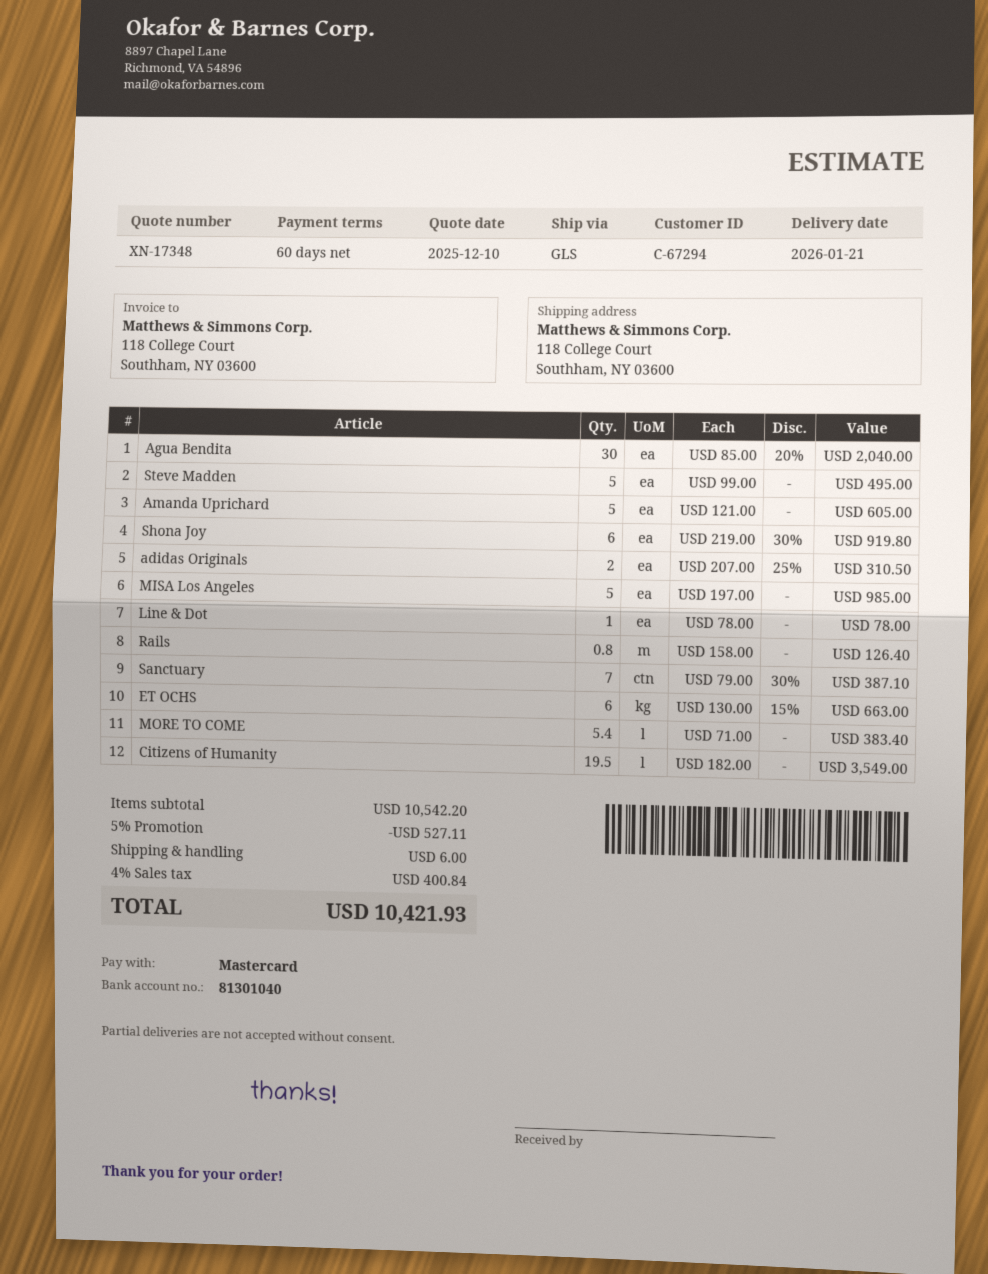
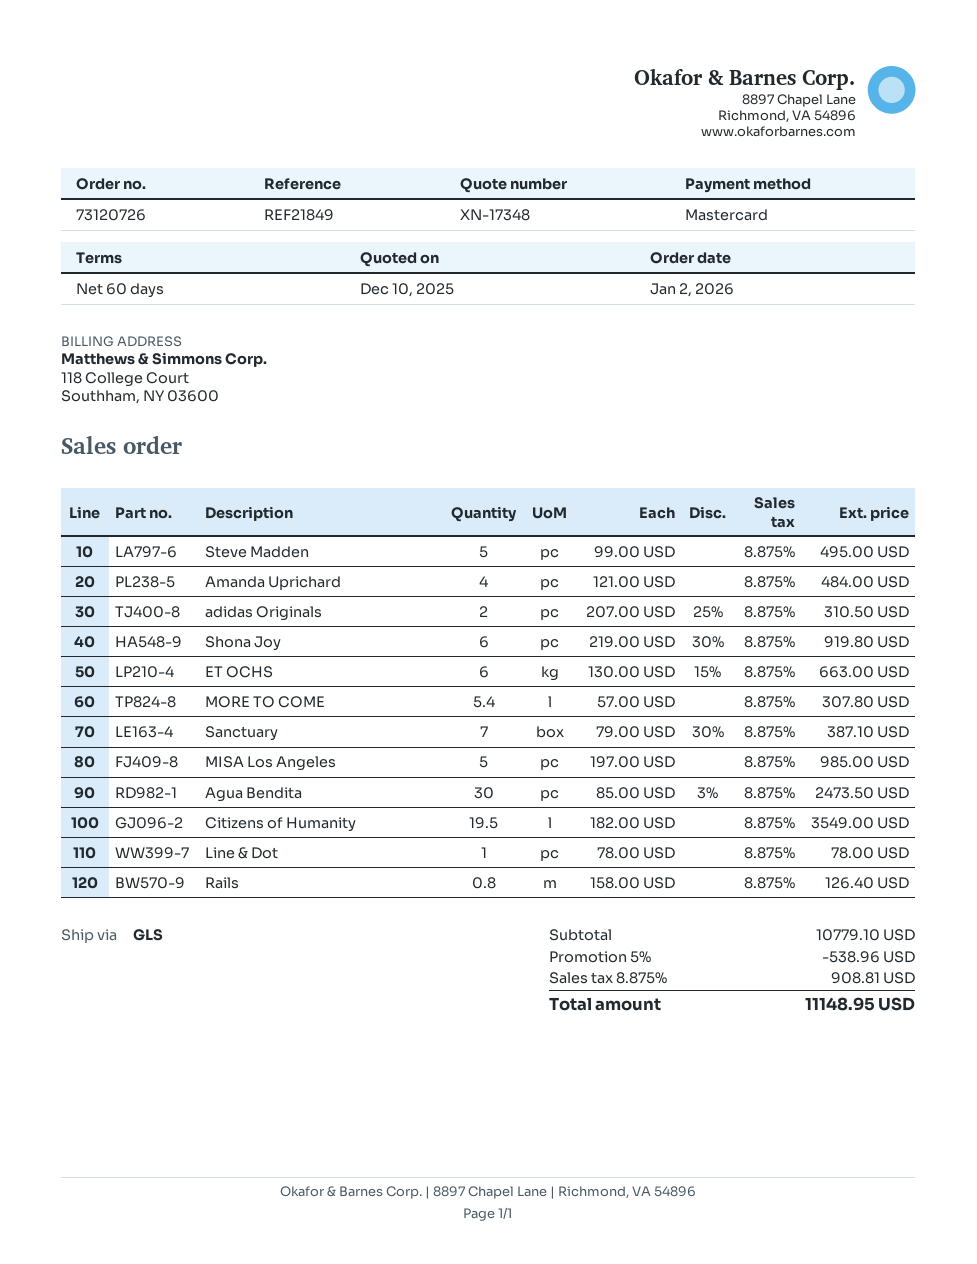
Agua Bendita: 30 x 85.00 - 20% = 2040.00 -> 30 x 85.00 - 3% = 2473.50
Amanda Uprichard: 5 x 121.00 = 605.00 -> 4 x 121.00 = 484.00
MORE TO COME: 5.4 x 71.00 = 383.40 -> 5.4 x 57.00 = 307.80
subtotal: 10542.20 -> 10779.10
discount: 5% = 527.11 -> 5% = 538.96
shipping: 6.00 -> none
tax: 4% = 400.84 -> 8.875% = 908.81
total: 10421.93 -> 11148.95

